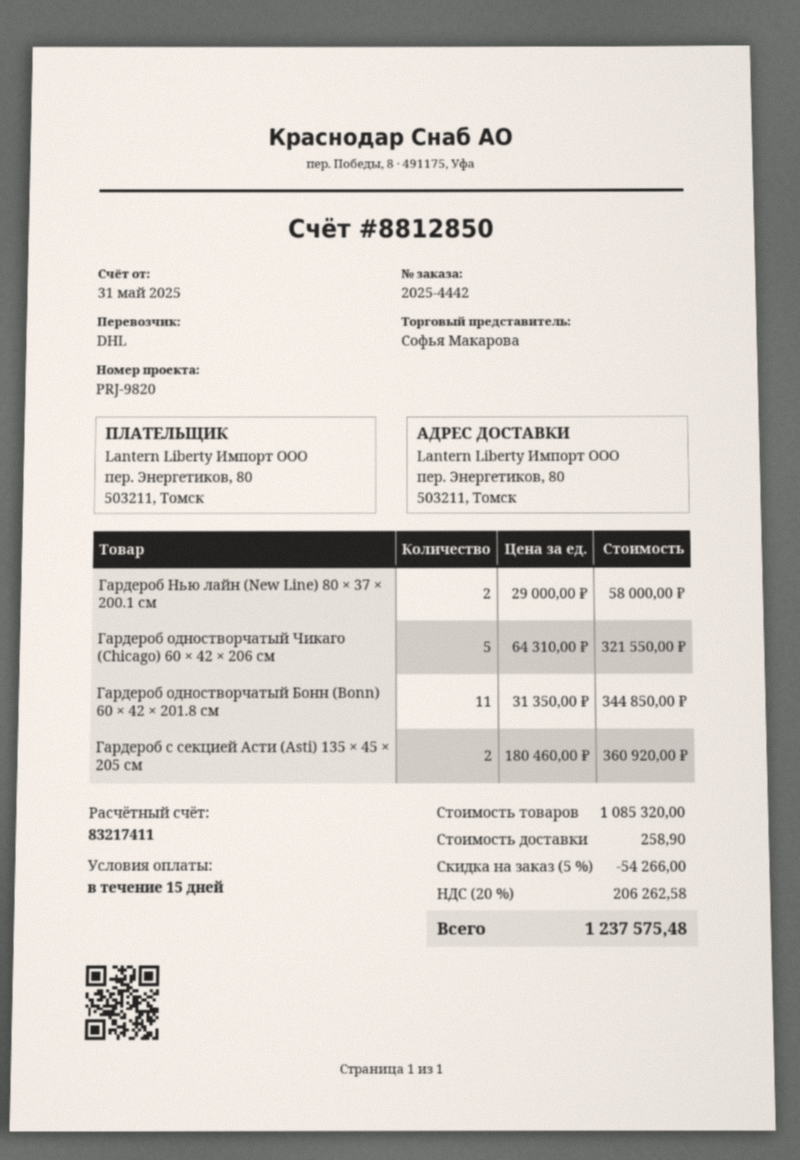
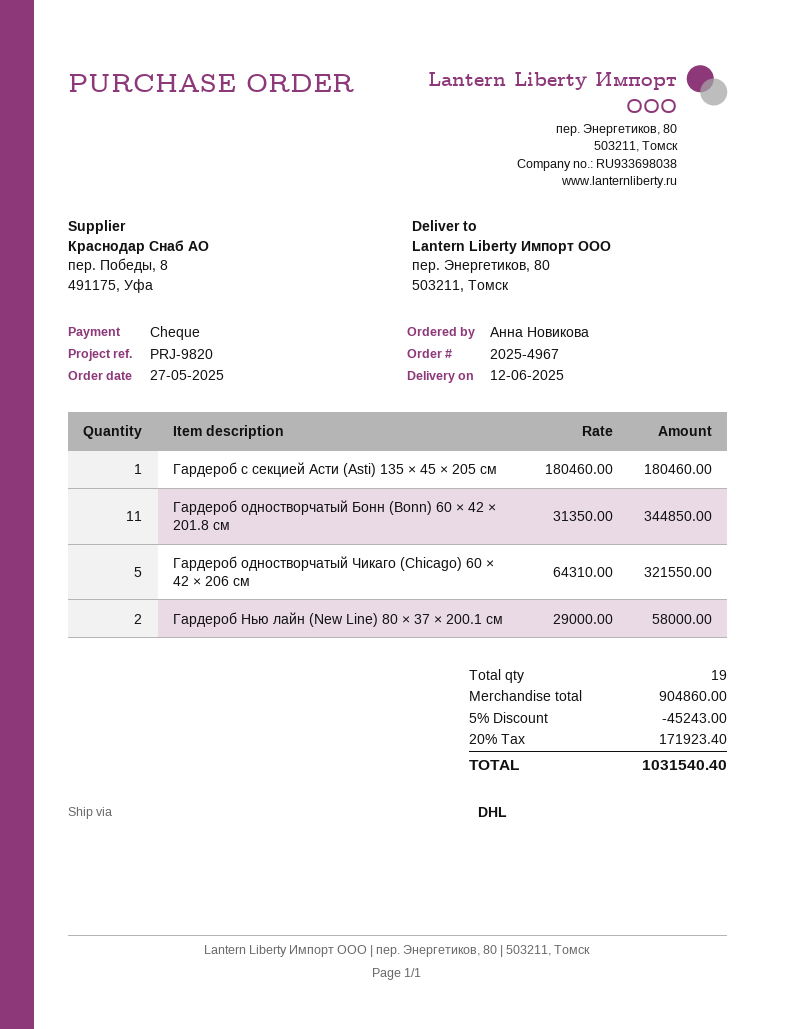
order number: 2025-4442 -> 2025-4967
Гардероб с секцией Асти (Asti) 135 × 45 × 205 см: 2 x 180460.00 = 360920.00 -> 1 x 180460.00 = 180460.00
subtotal: 1085320.00 -> 904860.00
discount: 5% = 54266.00 -> 5% = 45243.00
shipping: 258.90 -> none
tax: 20% = 206262.58 -> 20% = 171923.40
total: 1237575.48 -> 1031540.40

